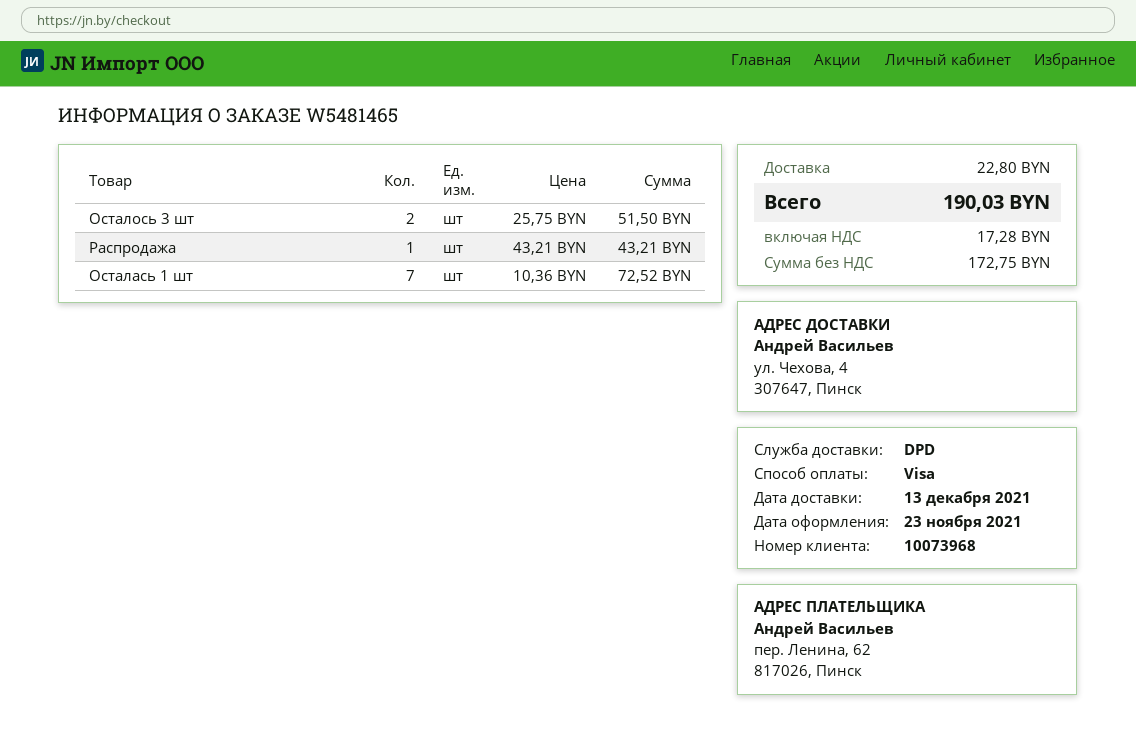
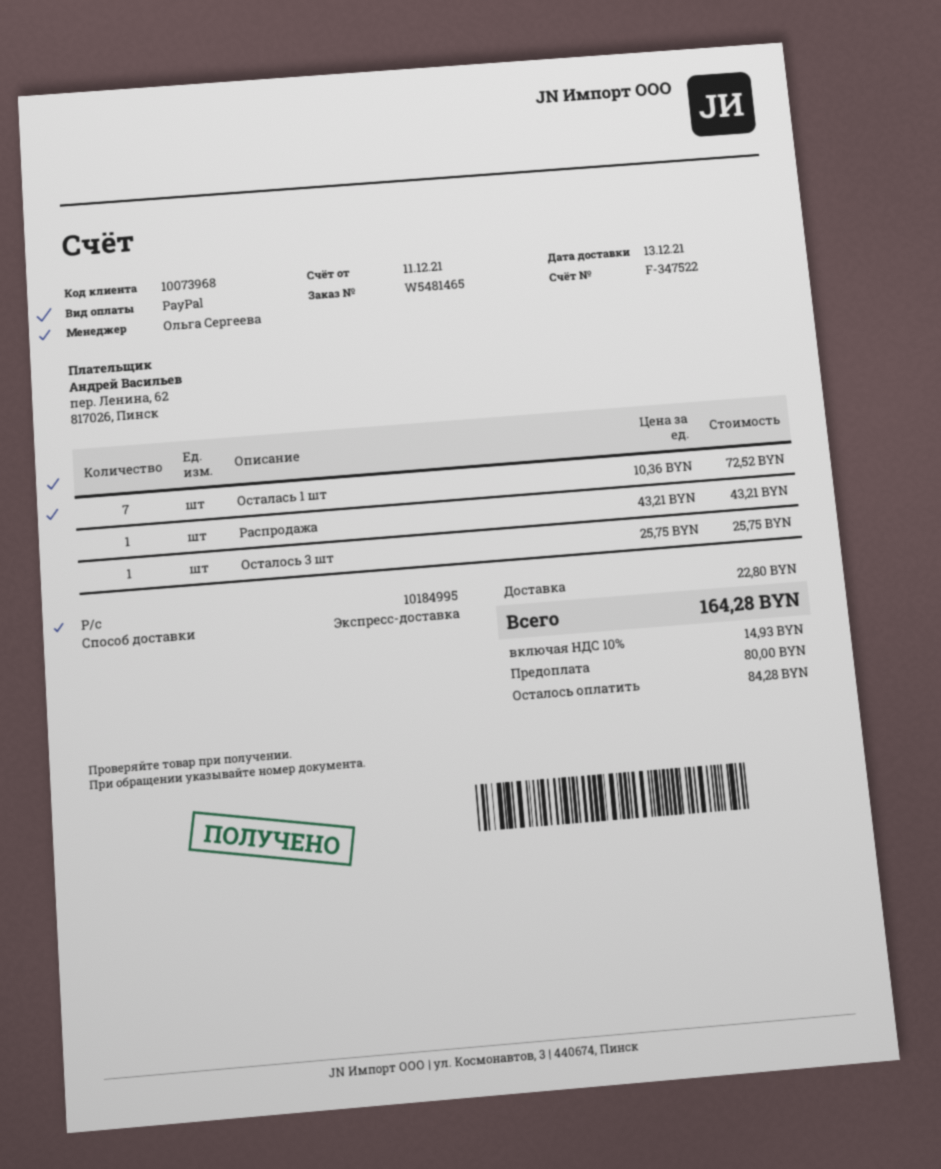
payment method: Visa -> PayPal
shipping method: DPD -> express
Осталось 3 шт: 2 x 25.75 = 51.50 -> 1 x 25.75 = 25.75
tax: 17.28 -> 14.93
total: 190.03 -> 164.28

